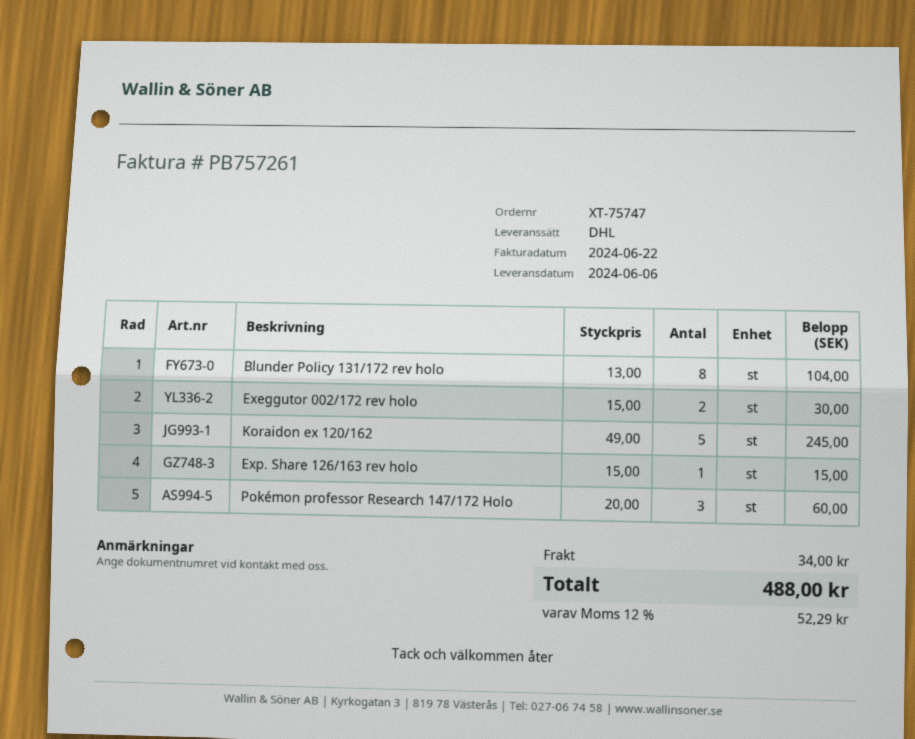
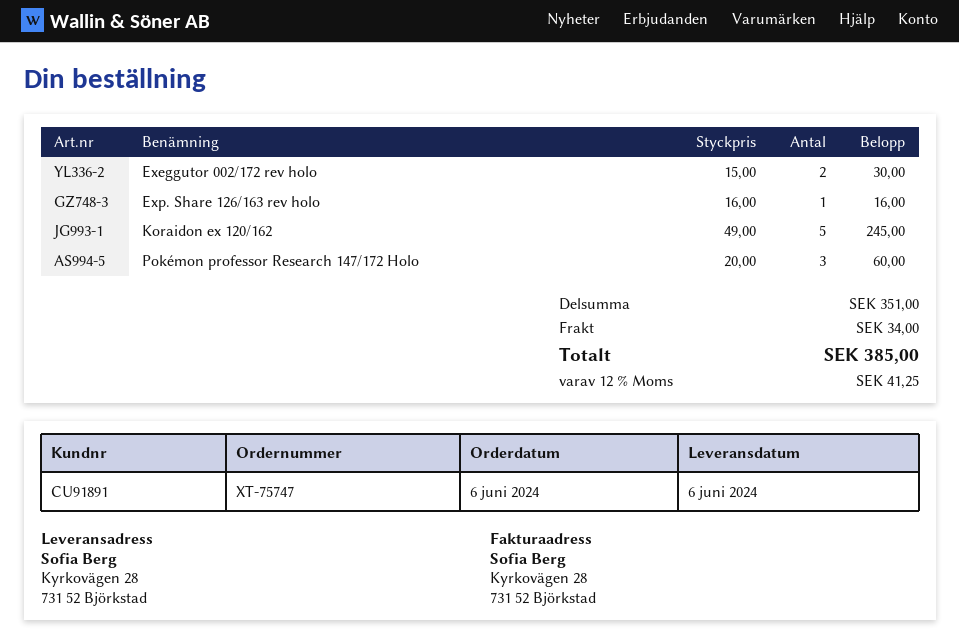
Blunder Policy 131/172 rev holo: 8 x 13.00 = 104.00 -> none
Exp. Share 126/163 rev holo: 1 x 15.00 = 15.00 -> 1 x 16.00 = 16.00
tax: 12% = 52.29 -> 12% = 41.25
total: 488.00 -> 385.00

